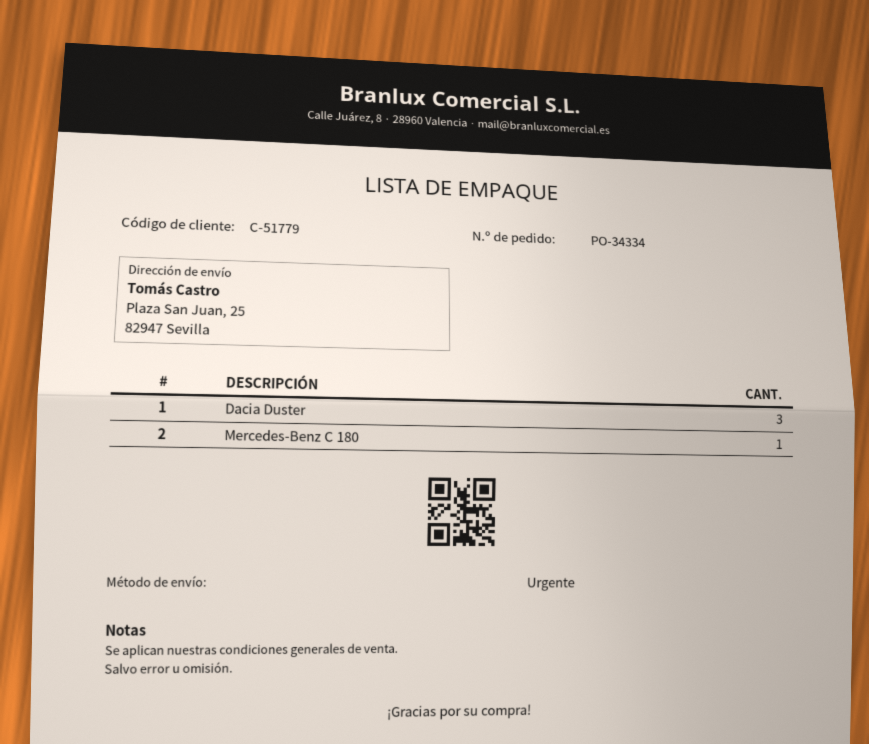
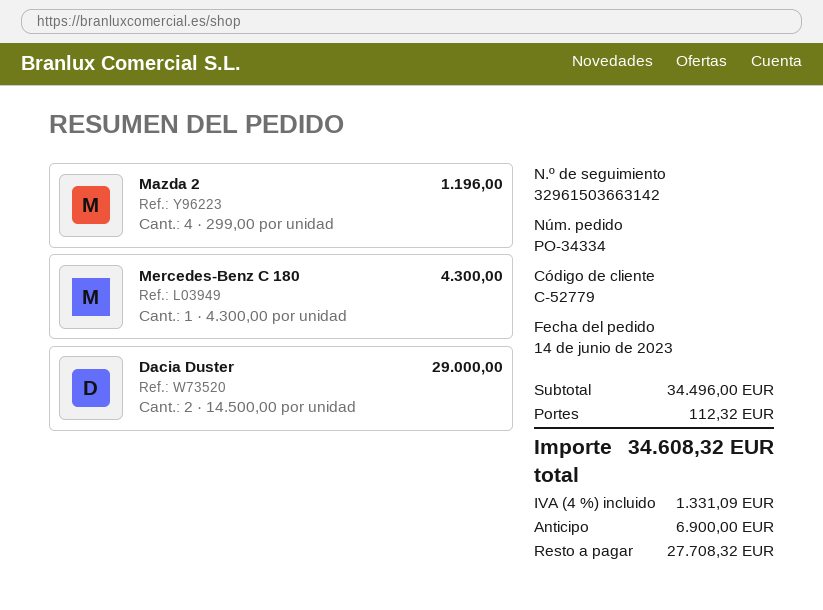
customer number: C-51779 -> C-52779
Dacia Duster: 3 -> 2
Mazda 2: none -> 4

